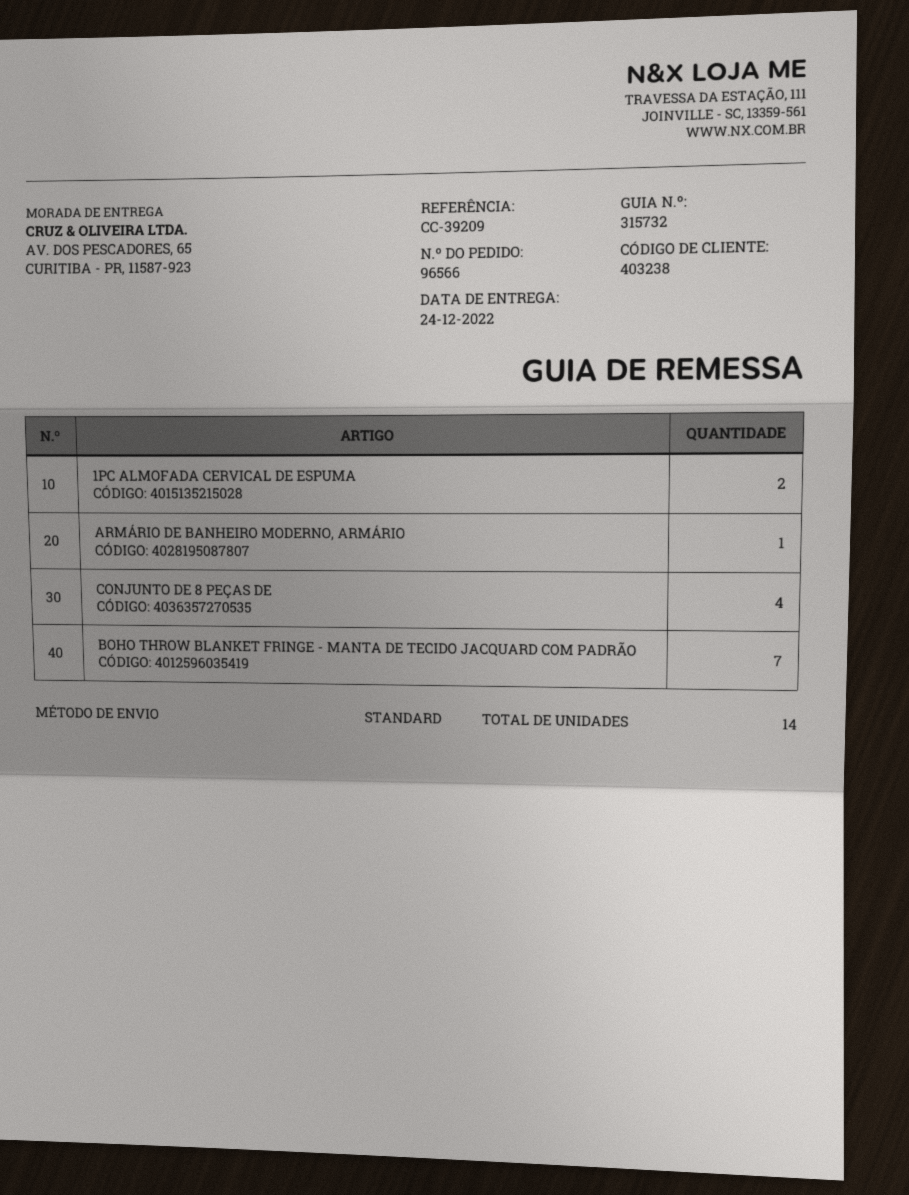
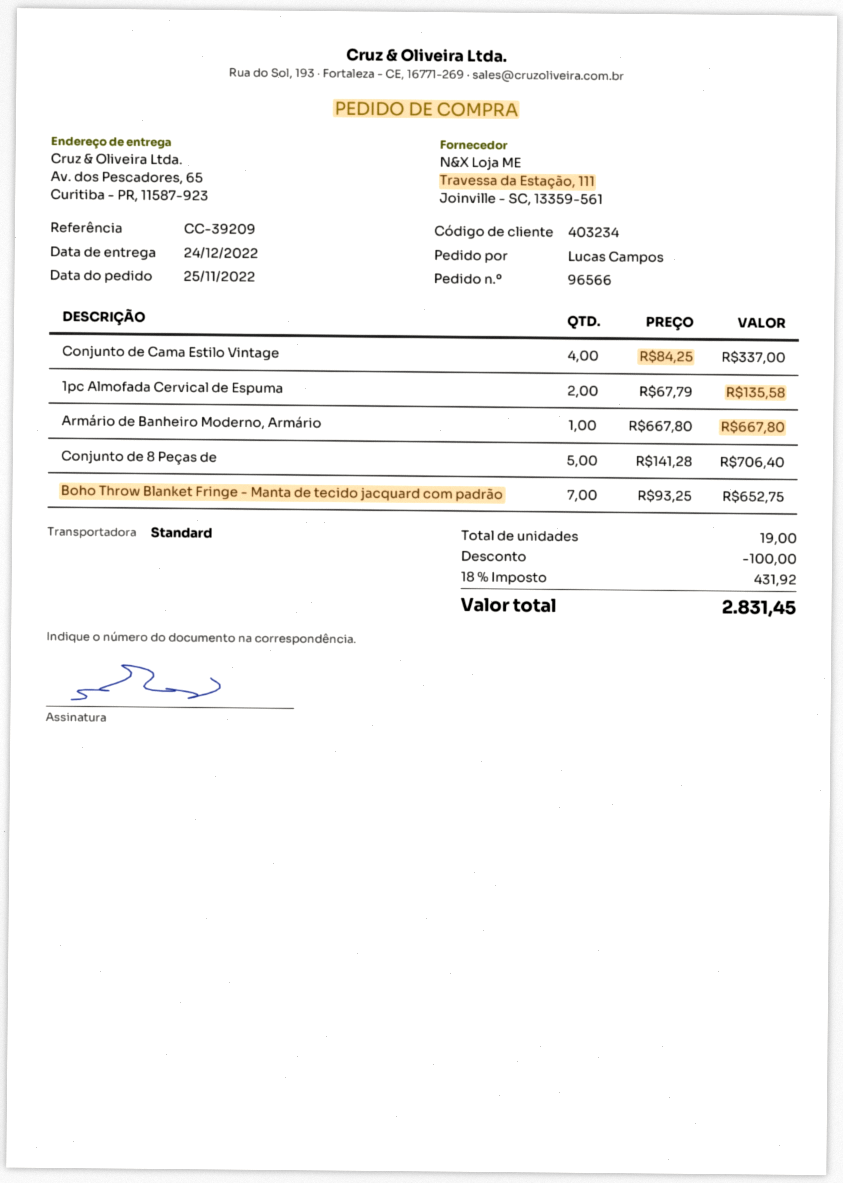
customer number: 403238 -> 403234
CONJUNTO DE 8 PEÇAS DE: 4 -> 5
Conjunto de Cama Estilo Vintage: none -> 4
total quantity: 14 -> 19

